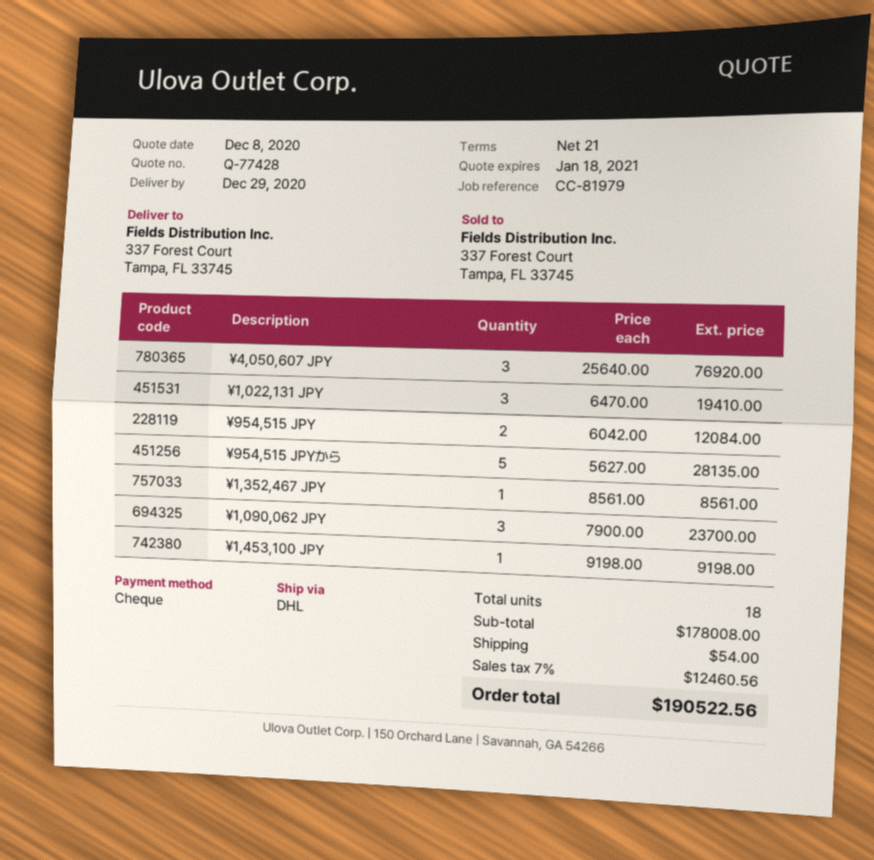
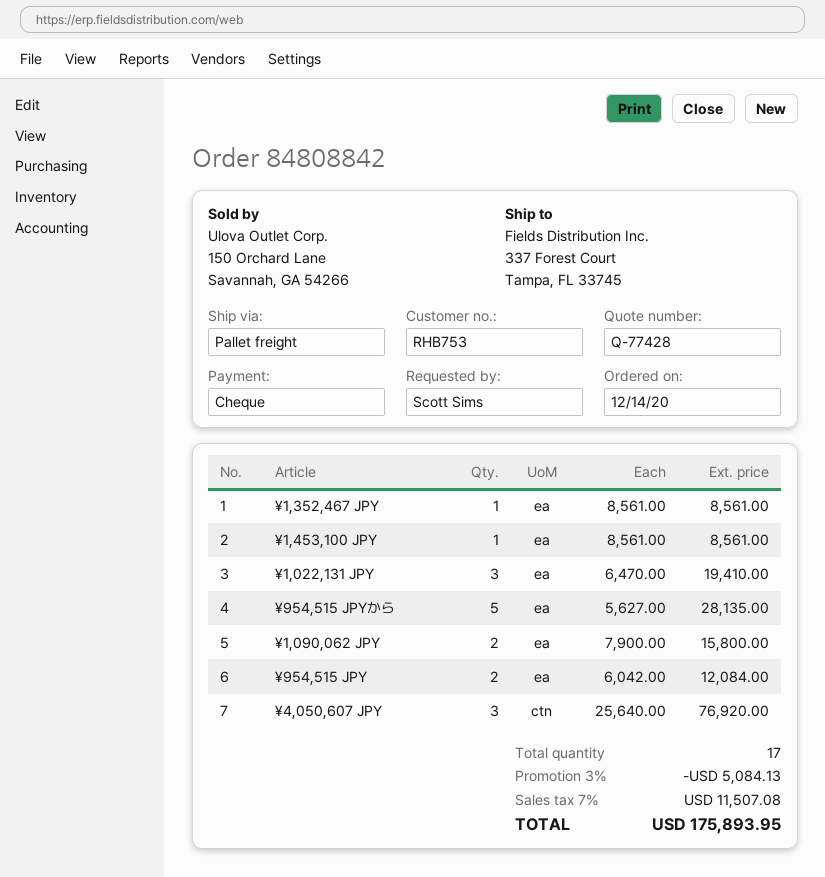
shipping method: DHL -> pallet freight
¥1,090,062 JPY: 3 x 7900.00 = 23700.00 -> 2 x 7900.00 = 15800.00
¥1,453,100 JPY: 1 x 9198.00 = 9198.00 -> 1 x 8561.00 = 8561.00
total quantity: 18 -> 17
discount: none -> 3% = 5084.13
shipping: 54.00 -> none
tax: 7% = 12460.56 -> 7% = 11507.08
total: 190522.56 -> 175893.95

